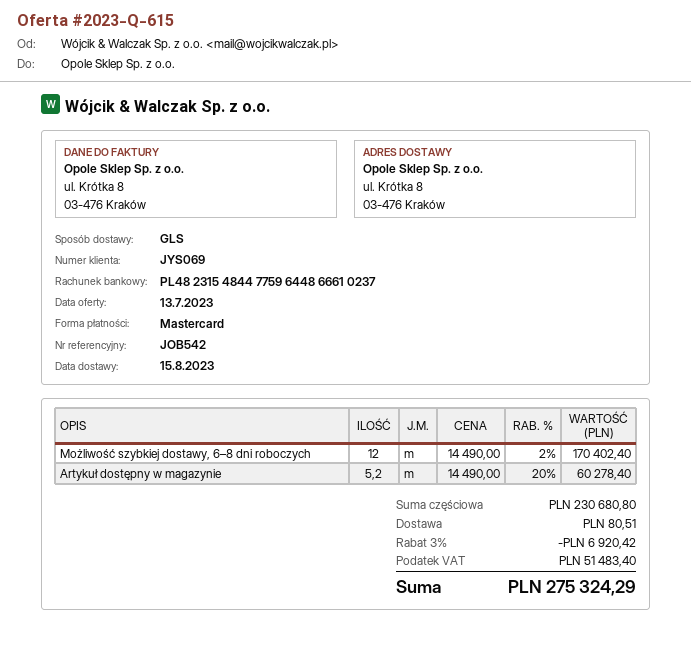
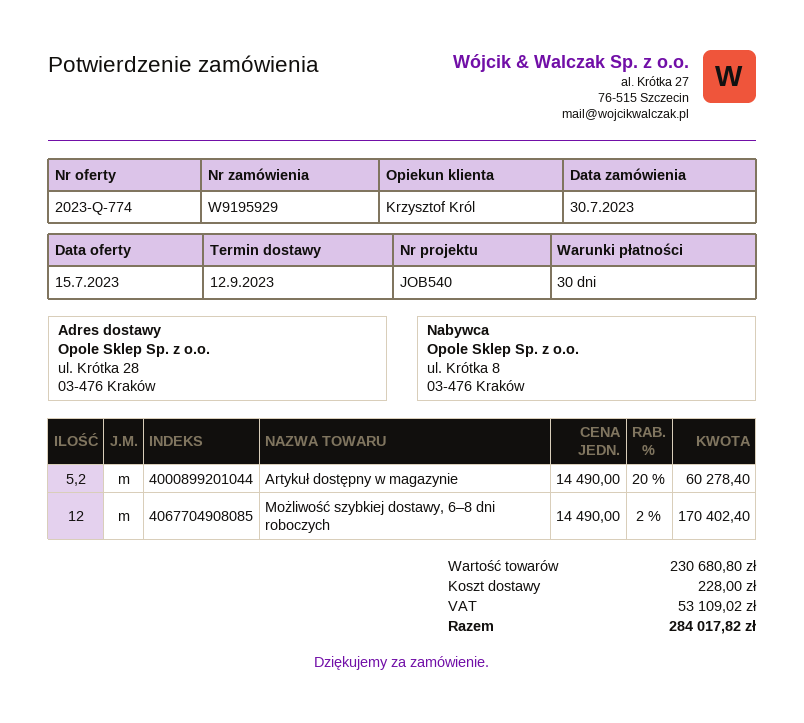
quote number: 2023-Q-615 -> 2023-Q-774
quote date: 2023-07-13 -> 2023-07-15
delivery date: 2023-08-15 -> 2023-09-12
reference: JOB542 -> JOB540
ship to: ul. Krótka 8, 03-476 Kraków -> ul. Krótka 28, 03-476 Kraków
discount: 3% = 6920.42 -> none
shipping: 80.51 -> 228.00
tax: 51483.40 -> 53109.02
total: 275324.29 -> 284017.82

